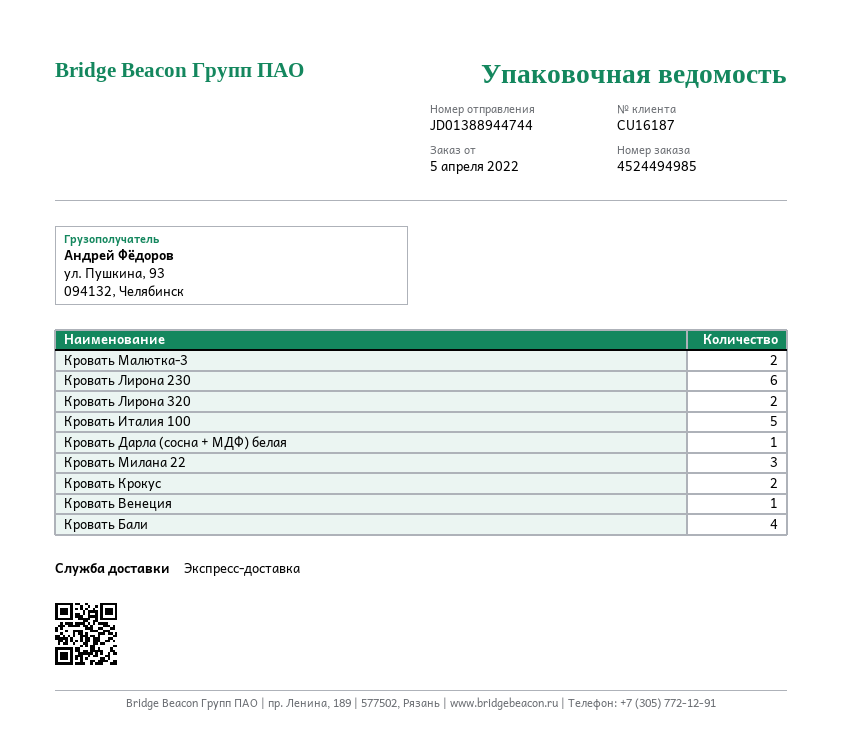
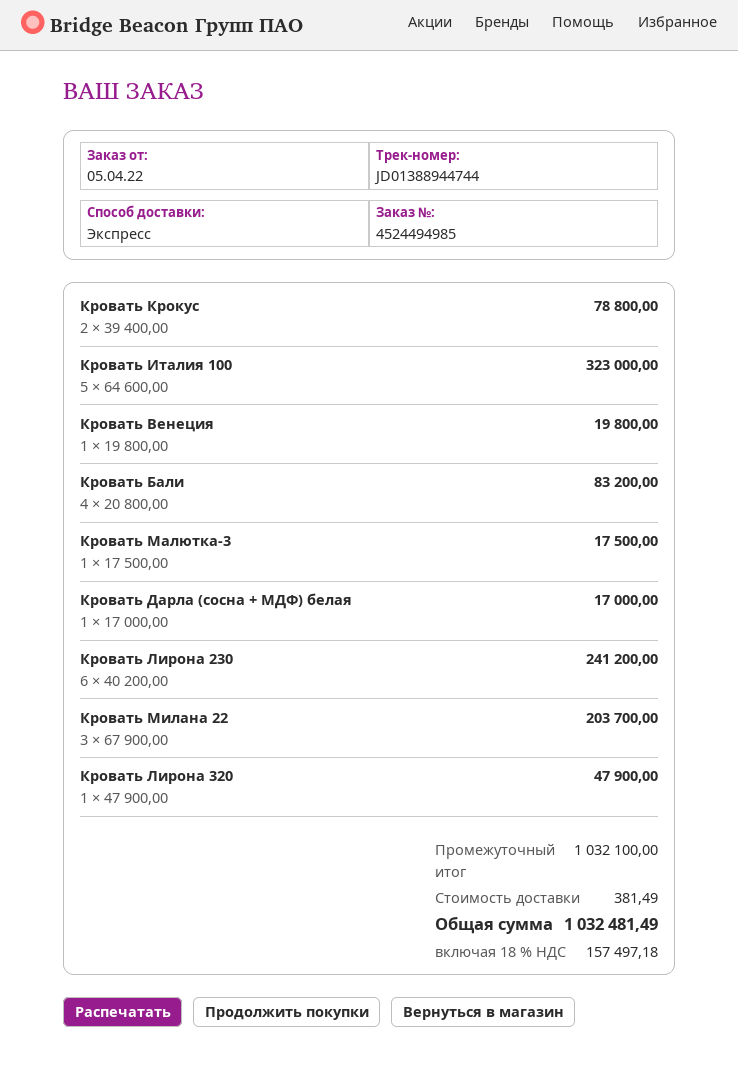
Кровать Малютка-3: 2 -> 1
Кровать Лирона 320: 2 -> 1

